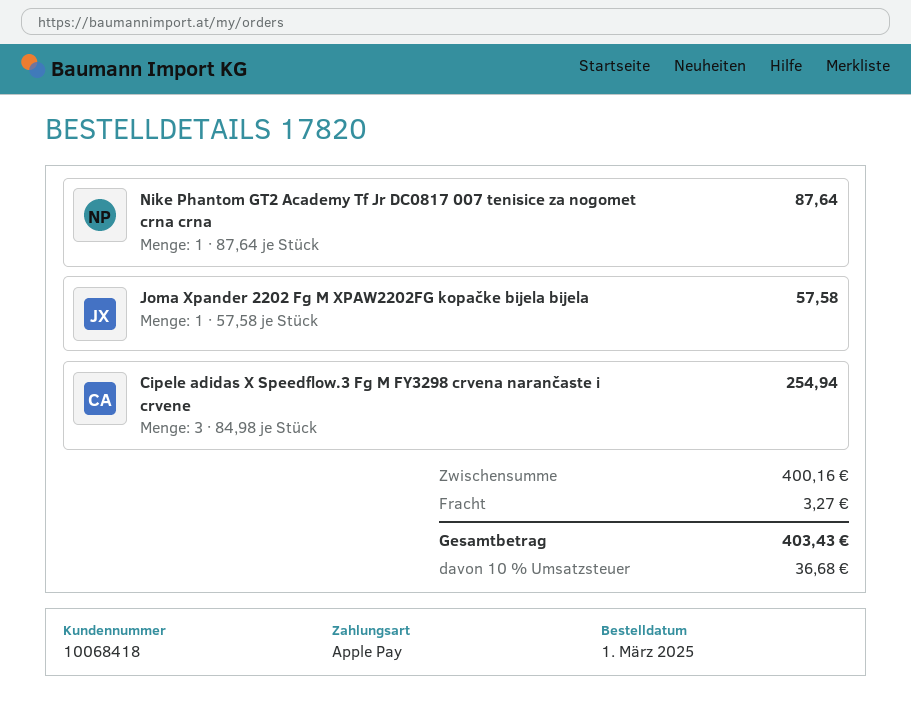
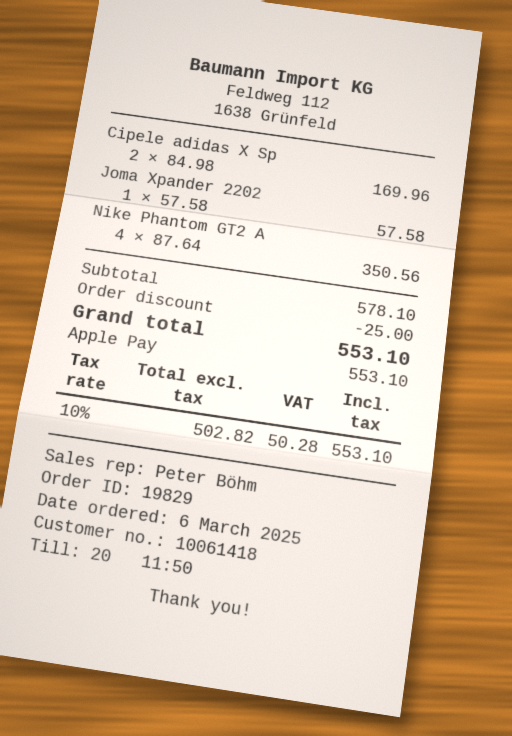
order number: 17820 -> 19829
order date: 2025-03-01 -> 2025-03-06
customer number: 10068418 -> 10061418
Nike Phantom GT2 Academy Tf Jr DC0817 007 tenisice za nogomet crna crna: 1 x 87.64 = 87.64 -> 4 x 87.64 = 350.56
Cipele adidas X Speedflow.3 Fg M FY3298 crvena narančaste i crvene: 3 x 84.98 = 254.94 -> 2 x 84.98 = 169.96
subtotal: 400.16 -> 578.10
discount: none -> 25.00
shipping: 3.27 -> none
tax: 10% = 36.68 -> 10% = 50.28
total: 403.43 -> 553.10

